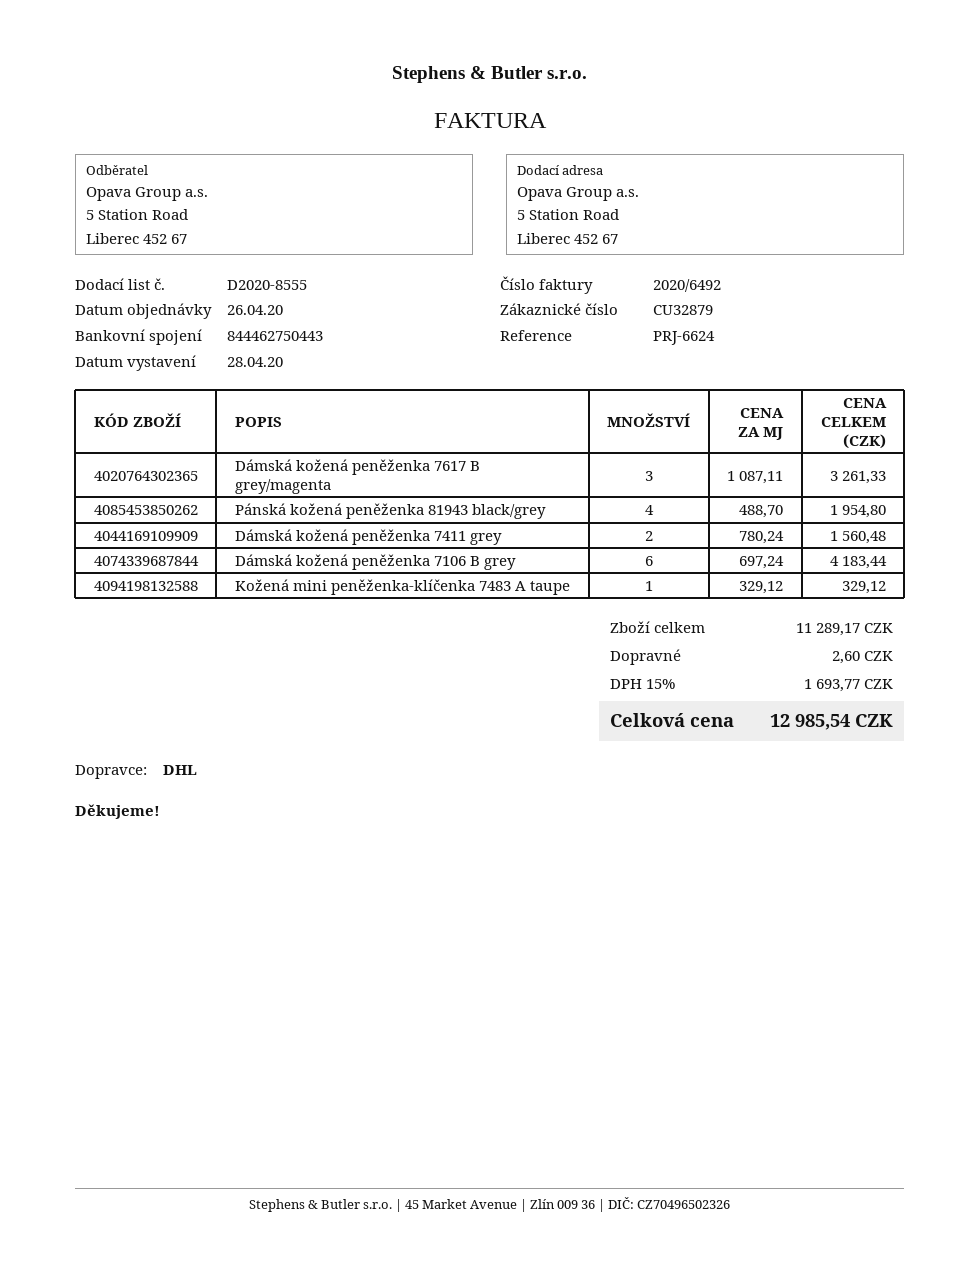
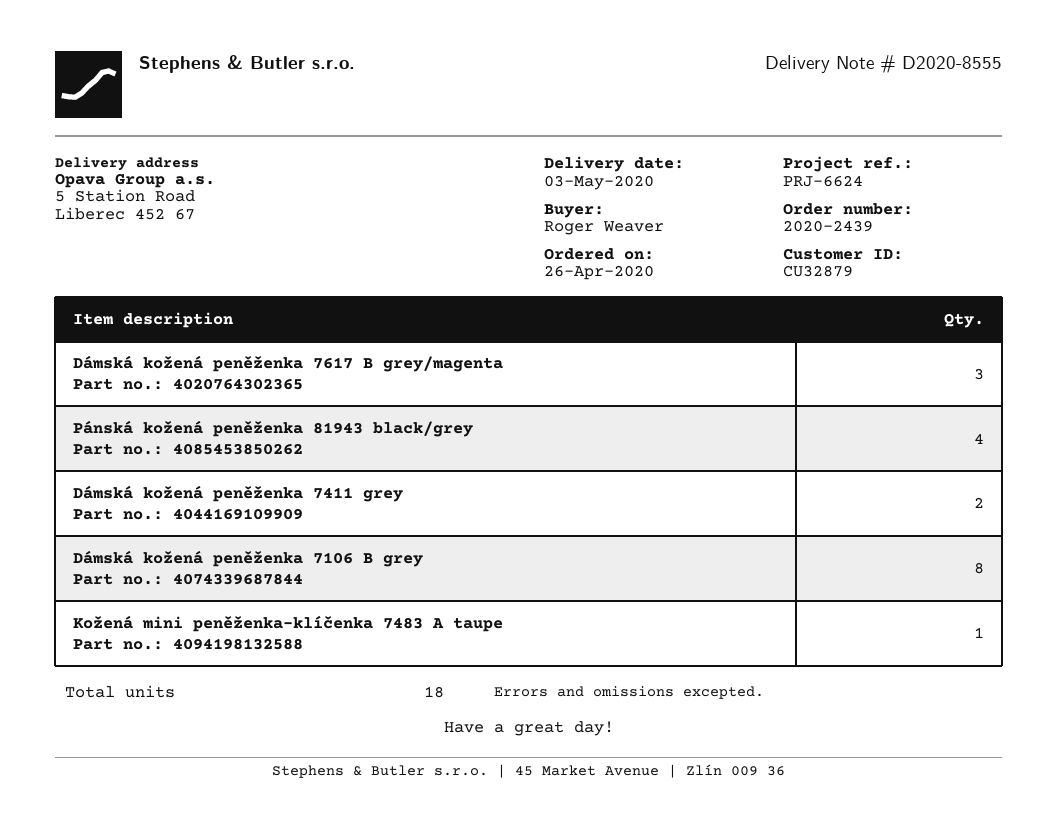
Dámská kožená peněženka 7106 B grey: 6 -> 8

